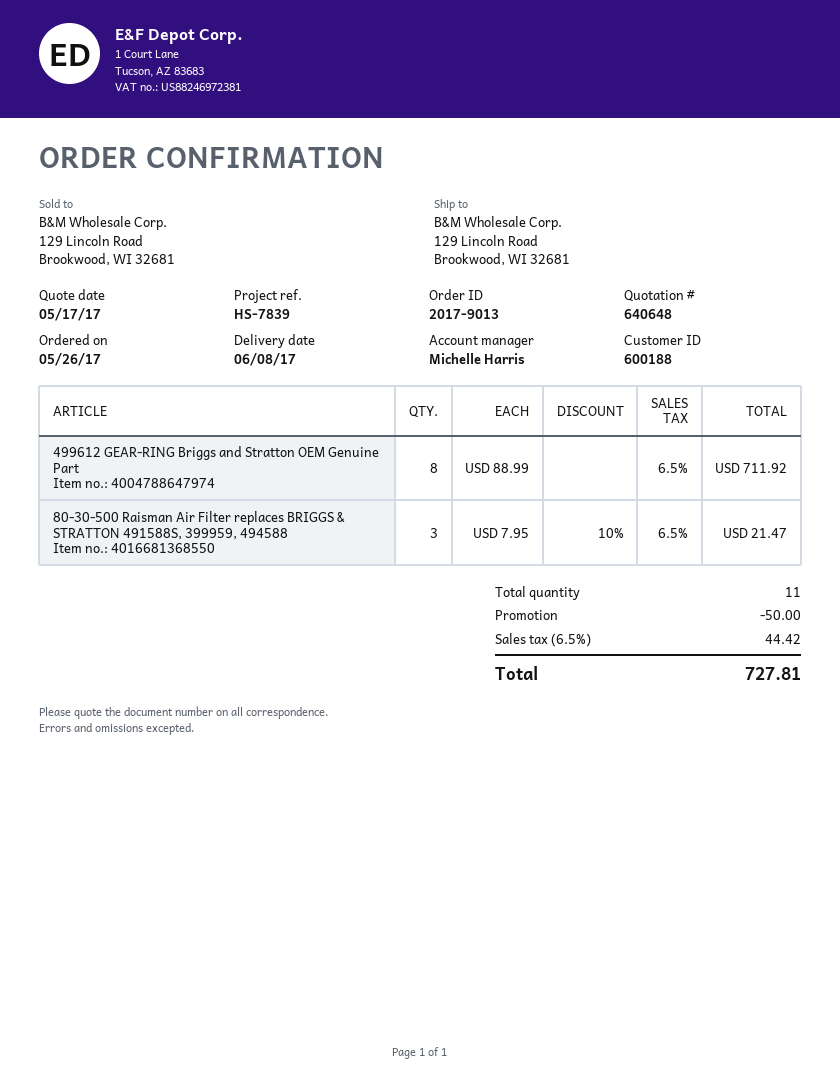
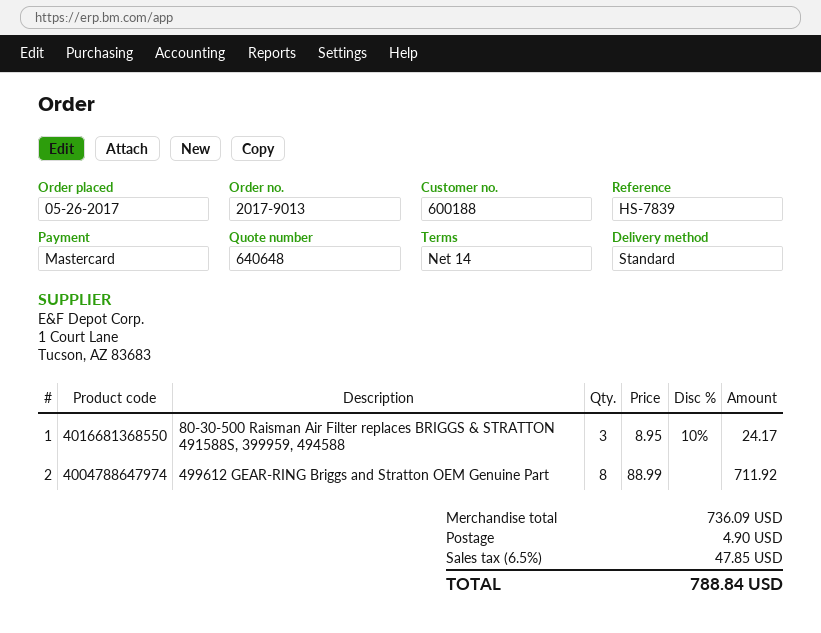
80-30-500 Raisman Air Filter replaces BRIGGS & STRATTON 491588S, 399959, 494588: 3 x 7.95 - 10% = 21.47 -> 3 x 8.95 - 10% = 24.17
discount: 50.00 -> none
shipping: none -> 4.90
tax: 6.5% = 44.42 -> 6.5% = 47.85
total: 727.81 -> 788.84

